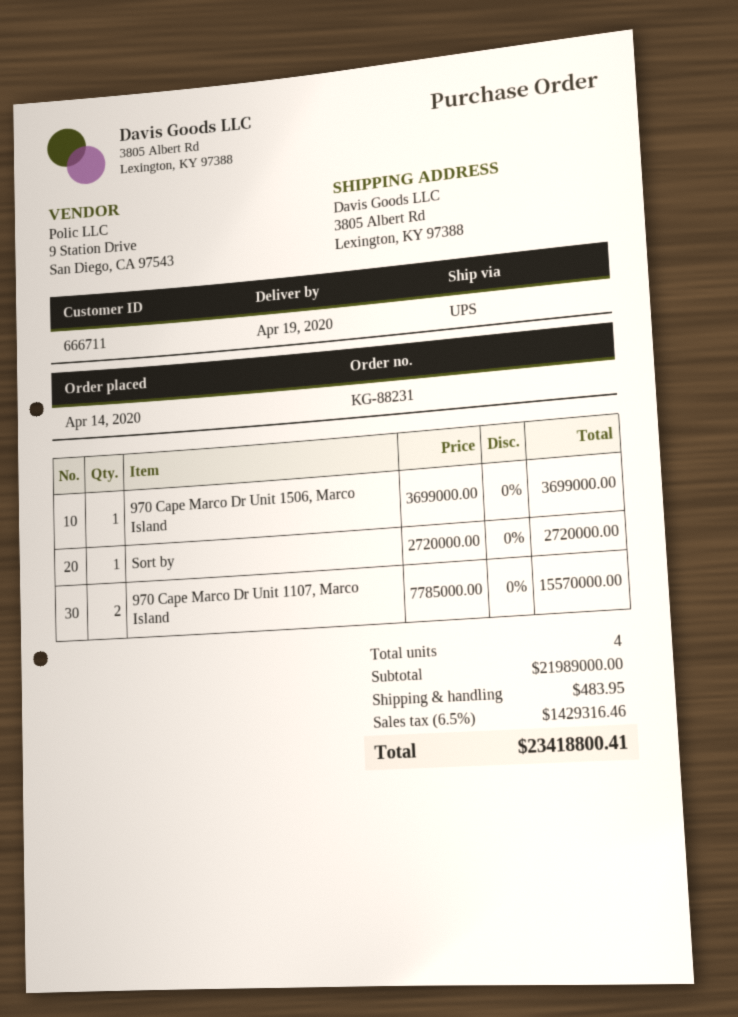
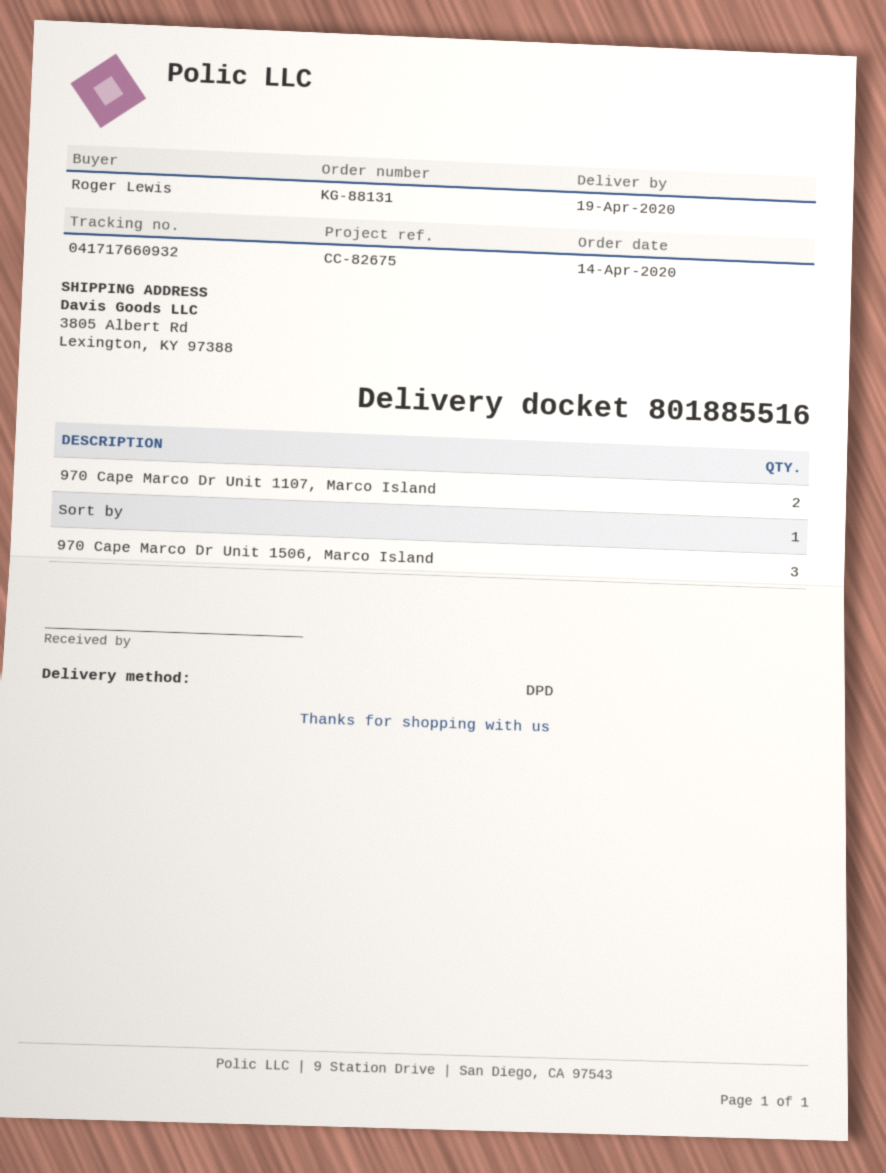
order number: KG-88231 -> KG-88131
shipping method: UPS -> DPD
970 Cape Marco Dr Unit 1506, Marco Island: 1 -> 3

